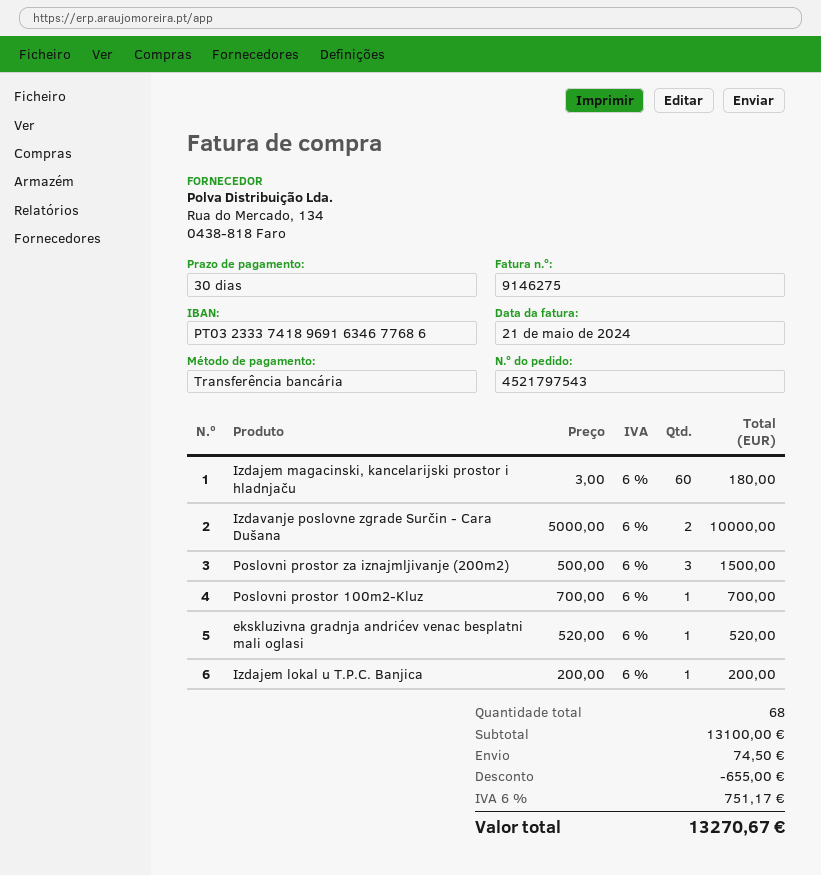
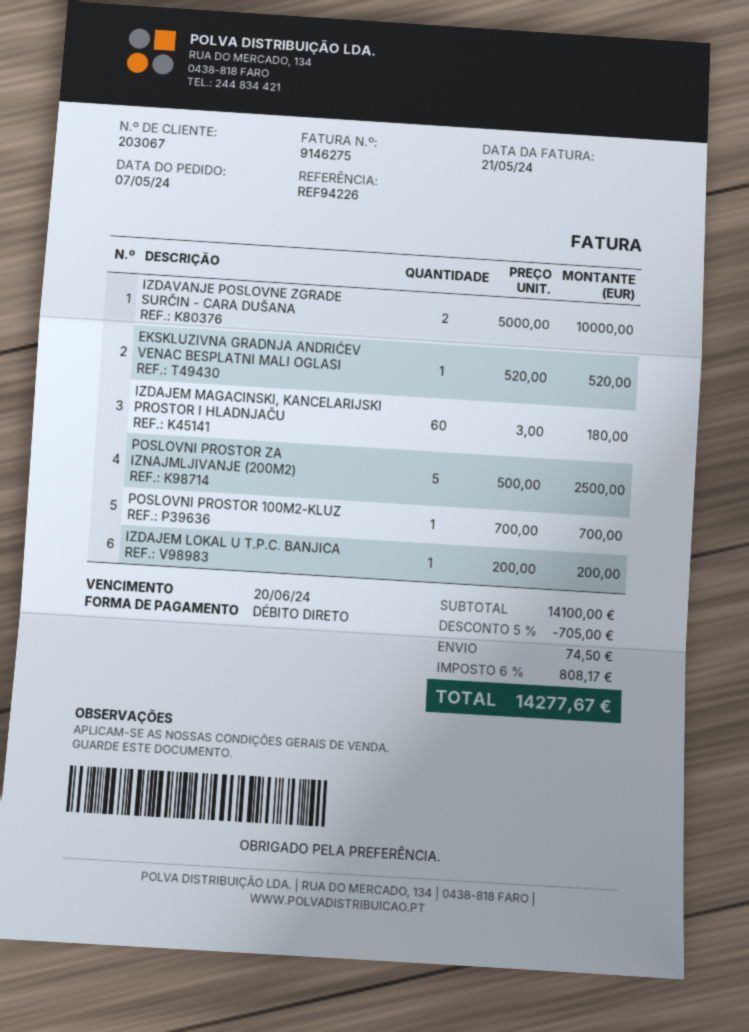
payment method: bank transfer -> direct debit
Poslovni prostor za iznajmljivanje (200m2): 3 x 500.00 = 1500.00 -> 5 x 500.00 = 2500.00
subtotal: 13100.00 -> 14100.00
discount: 655.00 -> 705.00
tax: 6% = 751.17 -> 6% = 808.17
total: 13270.67 -> 14277.67

